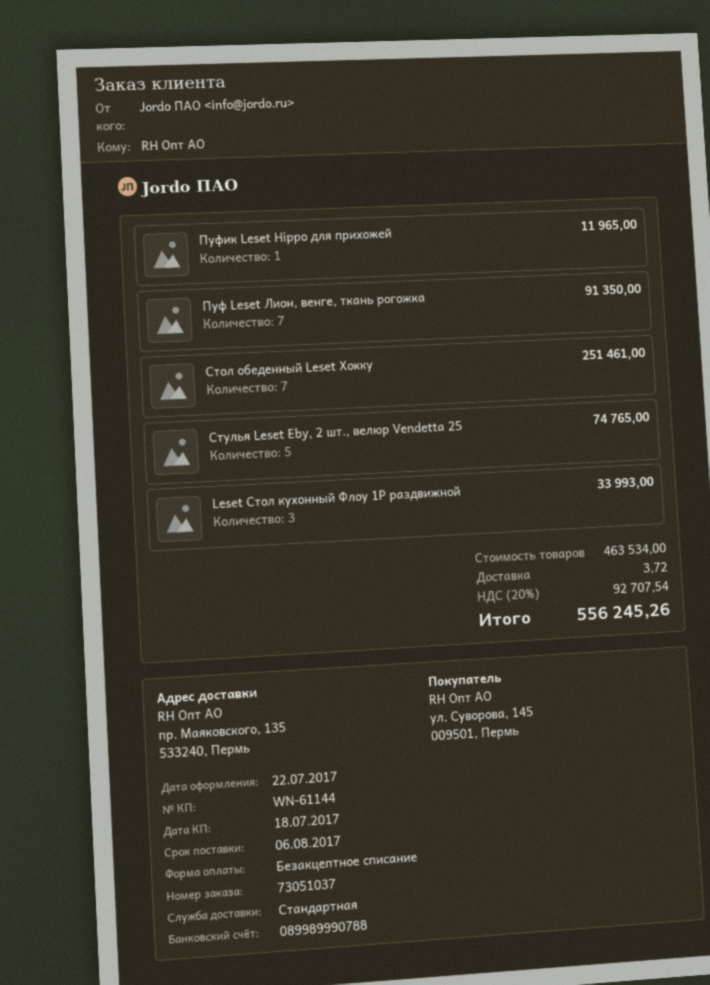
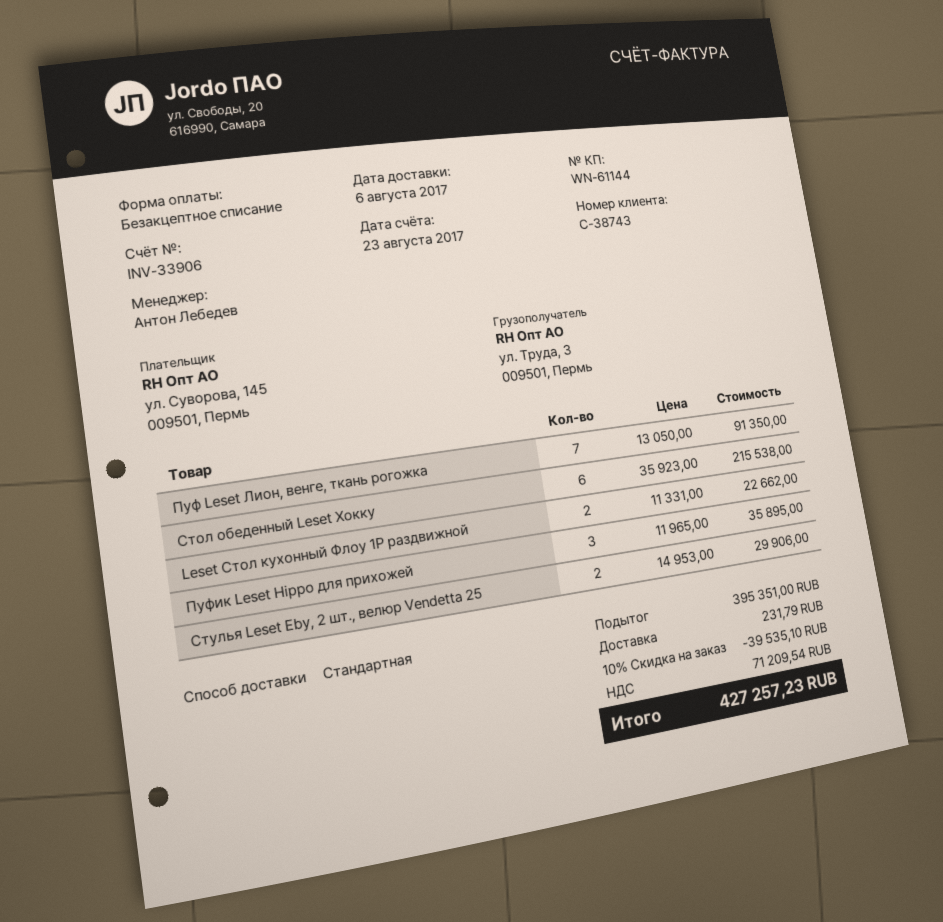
ship to: пр. Маяковского, 135, 533240, Пермь -> ул. Труда, 3, 009501, Пермь
Пуфик Leset Hippo для прихожей: 1 for 11965.00 -> 3 for 35895.00
Стол обеденный Leset Хокку: 7 for 251461.00 -> 6 for 215538.00
Стулья Leset Eby, 2 шт., велюр Vendetta 25: 5 for 74765.00 -> 2 for 29906.00
Leset Стол кухонный Флоу 1Р раздвижной: 3 for 33993.00 -> 2 for 22662.00
subtotal: 463534.00 -> 395351.00
discount: none -> 10% = 39535.10
shipping: 3.72 -> 231.79
tax: 92707.54 -> 71209.54
total: 556245.26 -> 427257.23

